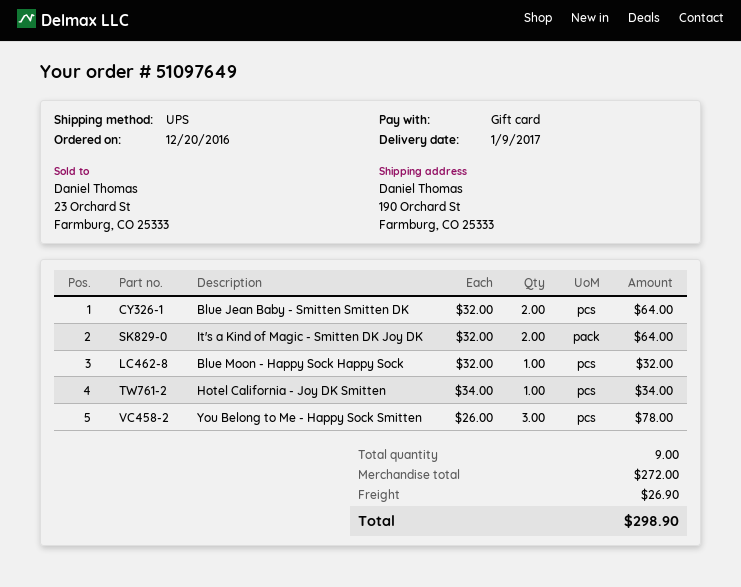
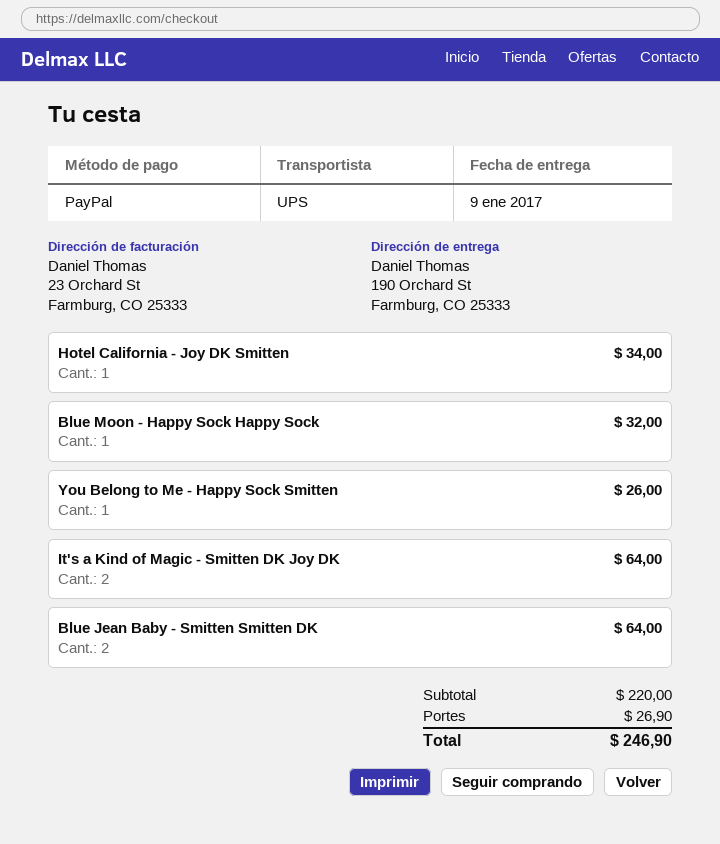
payment method: gift card -> PayPal
You Belong to Me - Happy Sock Smitten: 3 for 78.00 -> 1 for 26.00
subtotal: 272.00 -> 220.00
total: 298.90 -> 246.90

